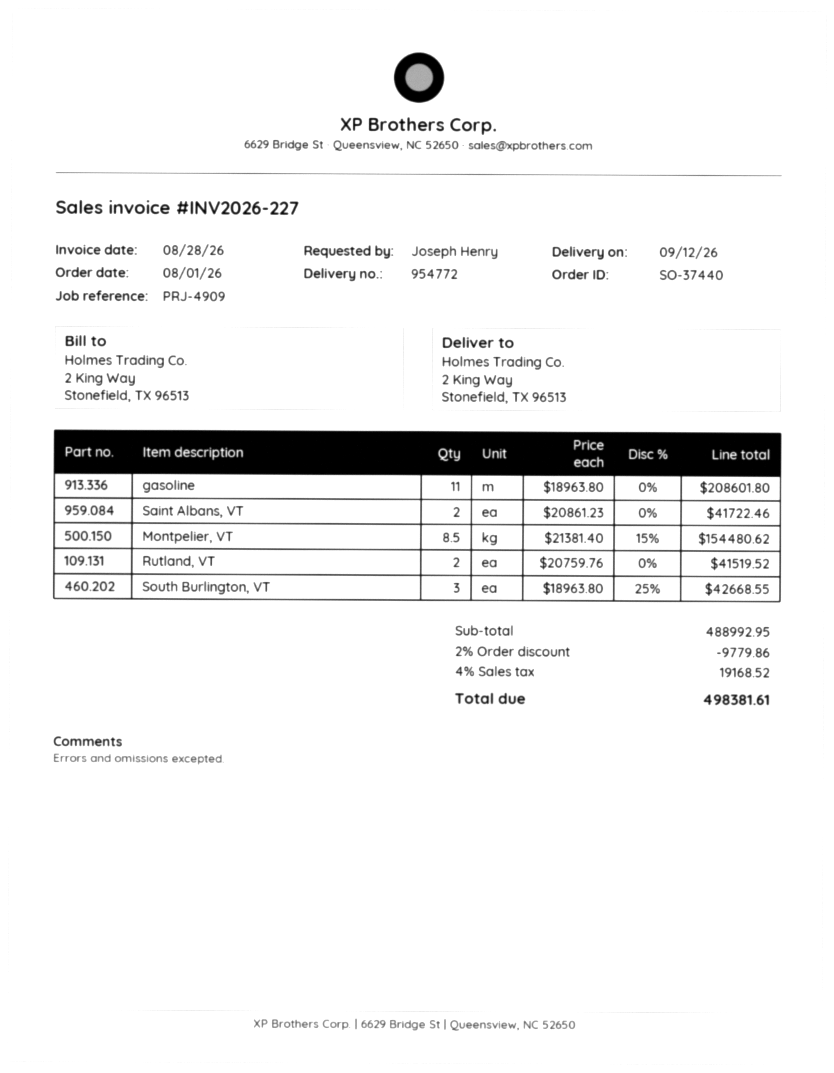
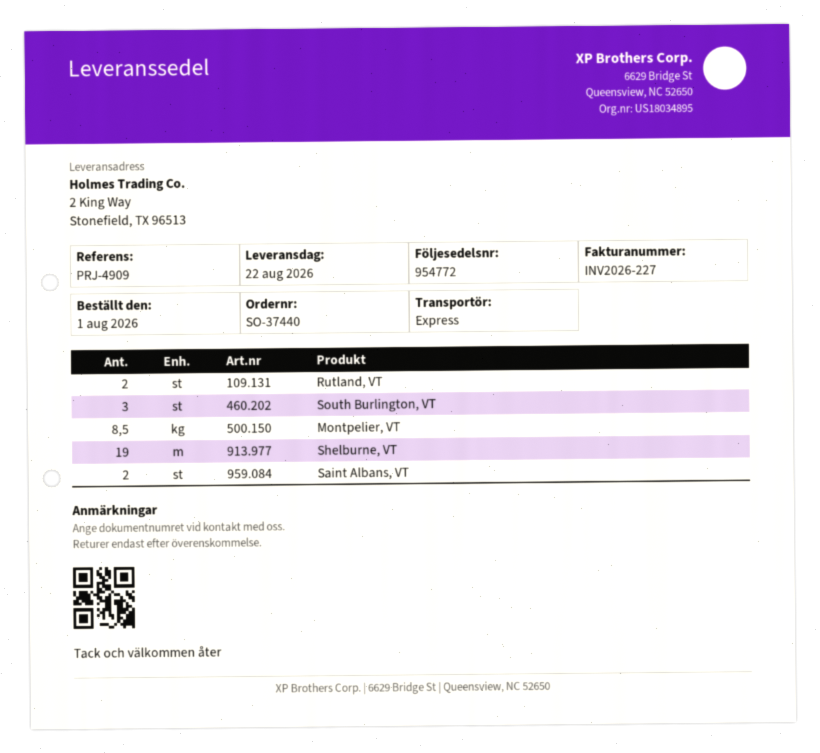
delivery date: 2026-09-12 -> 2026-08-22
gasoline: 11 -> none
Shelburne, VT: none -> 19

